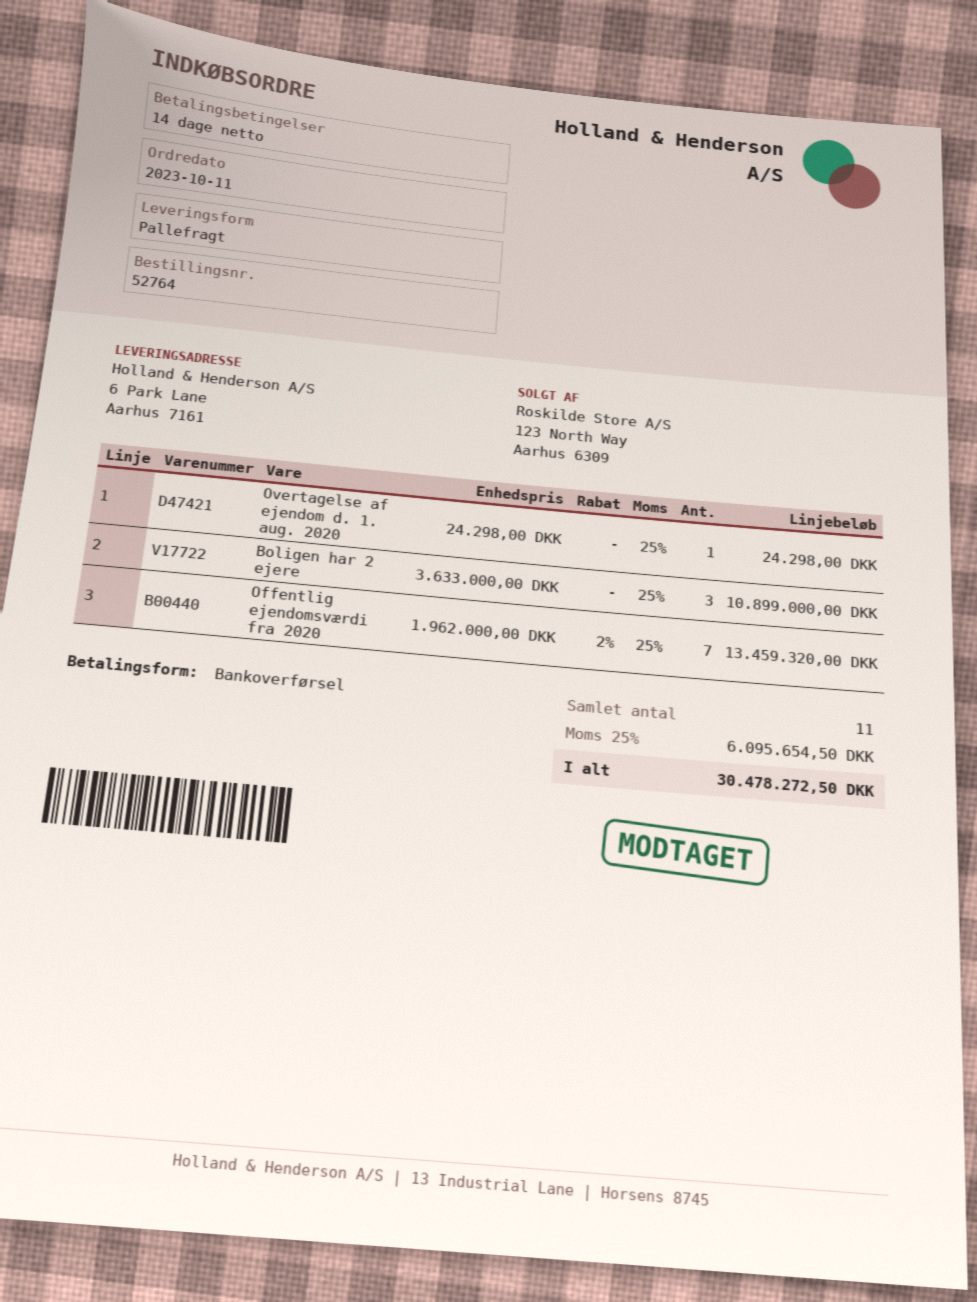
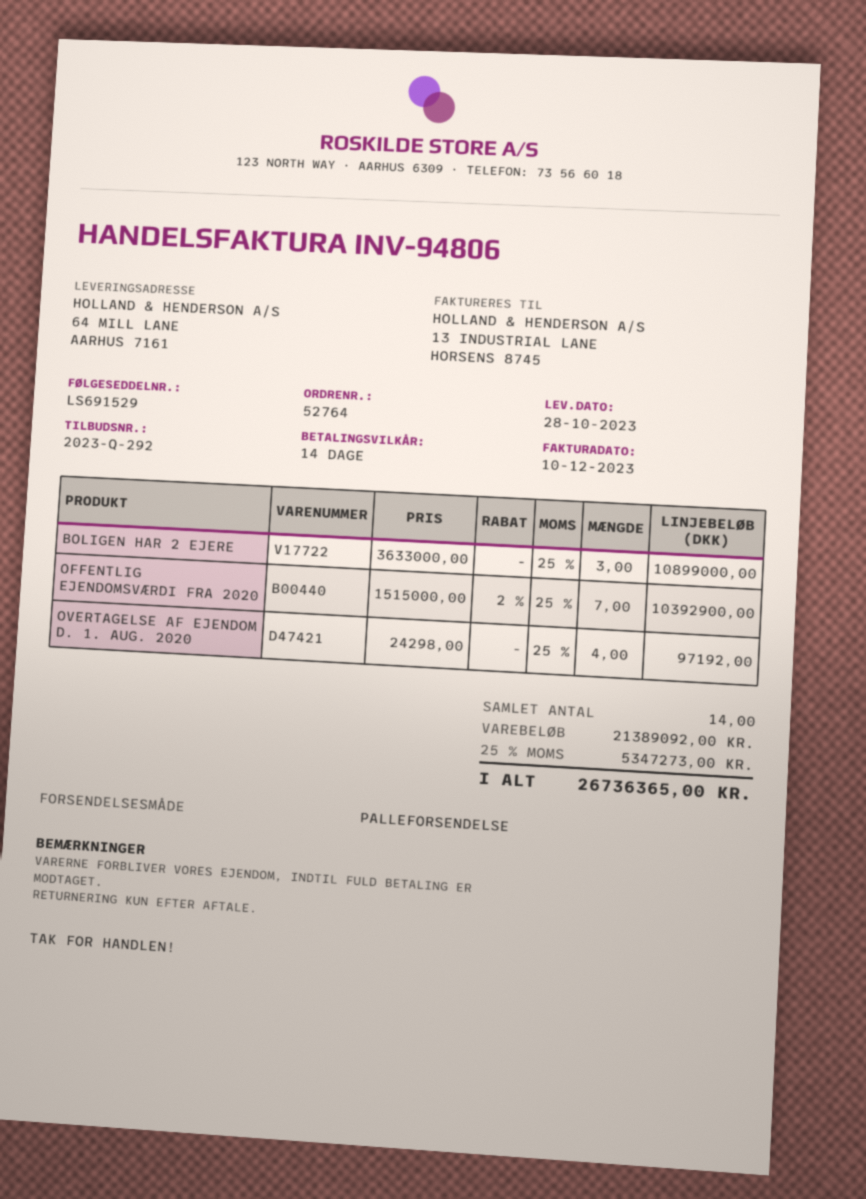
ship to: 6 Park Lane, Aarhus 7161 -> 64 MILL LANE, AARHUS 7161
Overtagelse af ejendom d. 1. aug. 2020: 1 x 24298.00 = 24298.00 -> 4 x 24298.00 = 97192.00
Offentlig ejendomsværdi fra 2020: 7 x 1962000.00 - 2% = 13459320.00 -> 7 x 1515000.00 - 2% = 10392900.00
total quantity: 11 -> 14
tax: 25% = 6095654.50 -> 25% = 5347273.00
total: 30478272.50 -> 26736365.00

